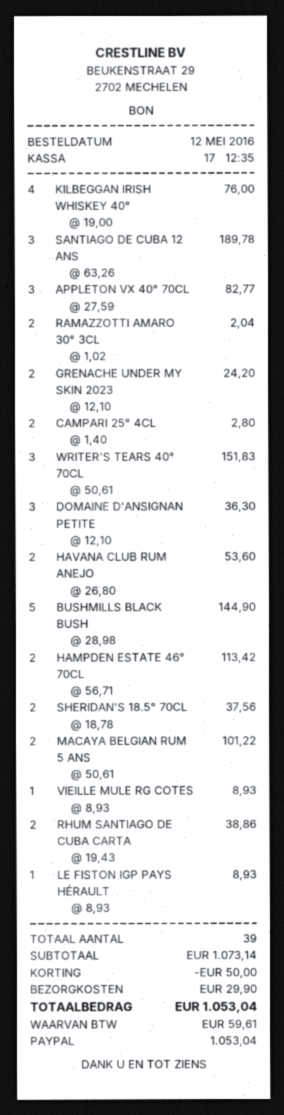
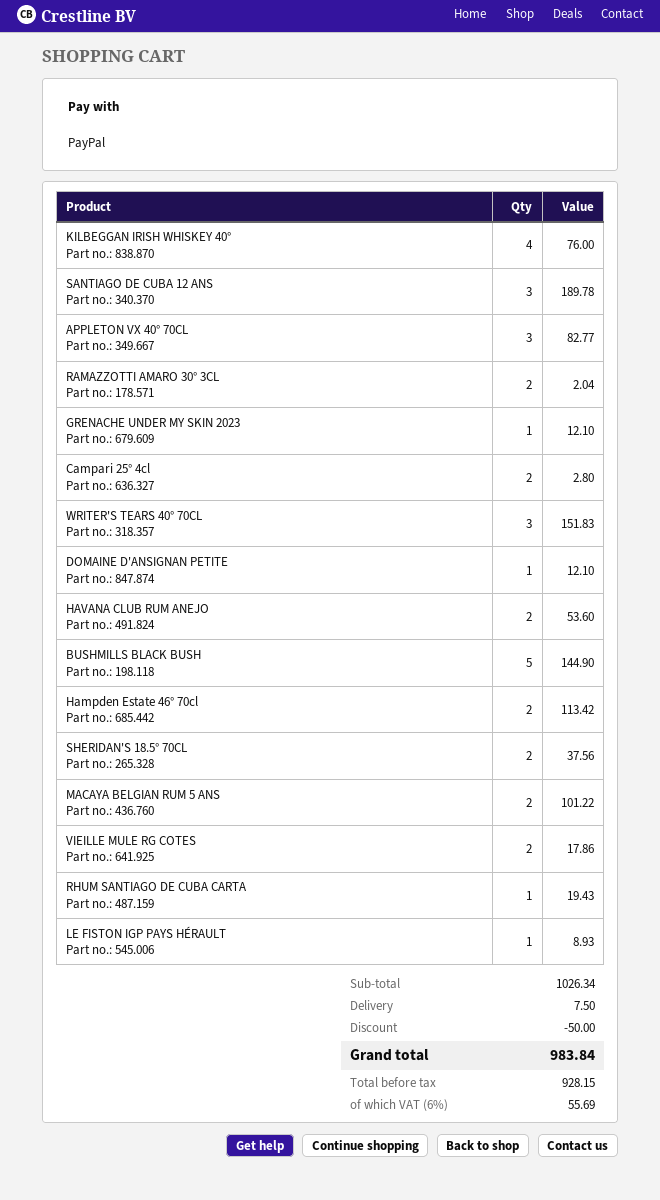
GRENACHE UNDER MY SKIN 2023: 2 for 24.20 -> 1 for 12.10
DOMAINE D'ANSIGNAN PETITE: 3 for 36.30 -> 1 for 12.10
VIEILLE MULE RG COTES: 1 for 8.93 -> 2 for 17.86
RHUM SANTIAGO DE CUBA CARTA: 2 for 38.86 -> 1 for 19.43
subtotal: 1073.14 -> 1026.34
shipping: 29.90 -> 7.50
tax: 59.61 -> 55.69
total: 1053.04 -> 983.84

